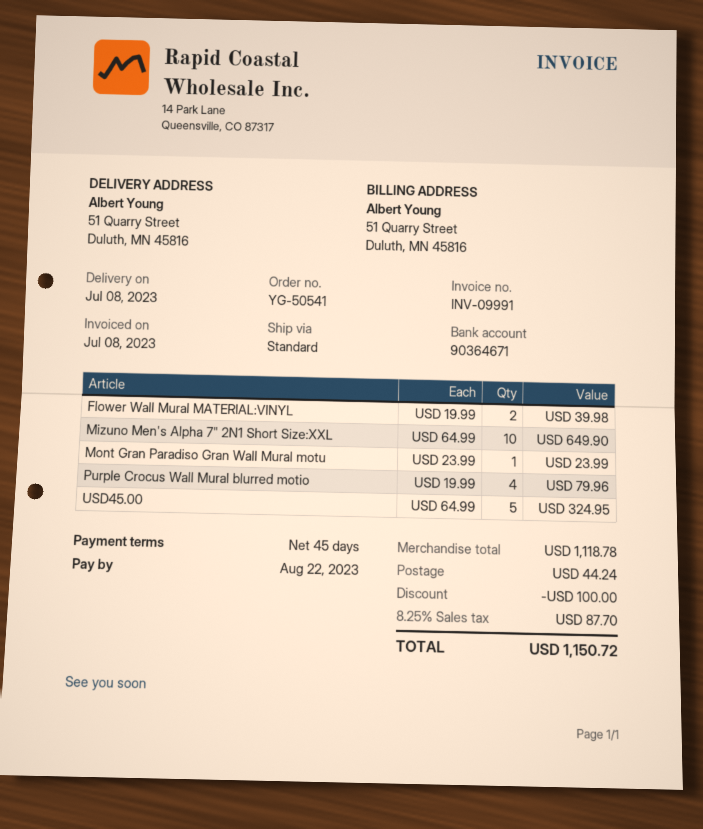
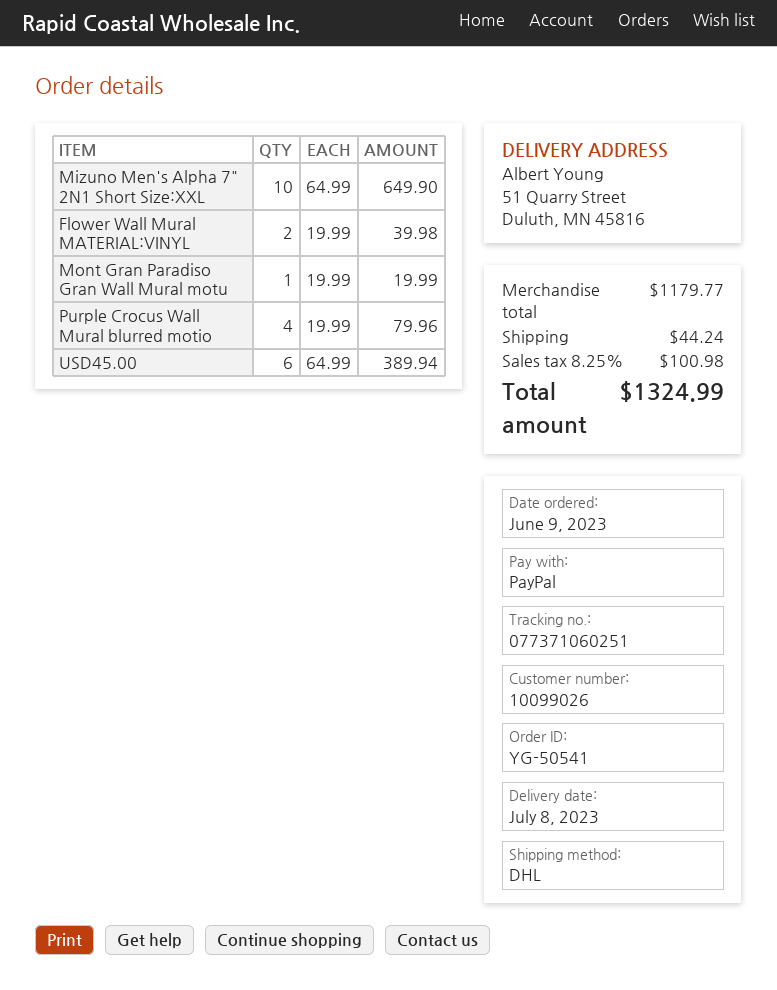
shipping method: standard -> DHL
Mont Gran Paradiso Gran Wall Mural motu: 1 x 23.99 = 23.99 -> 1 x 19.99 = 19.99
USD45.00: 5 x 64.99 = 324.95 -> 6 x 64.99 = 389.94
subtotal: 1118.78 -> 1179.77
discount: 100.00 -> none
tax: 8.25% = 87.70 -> 8.25% = 100.98
total: 1150.72 -> 1324.99

